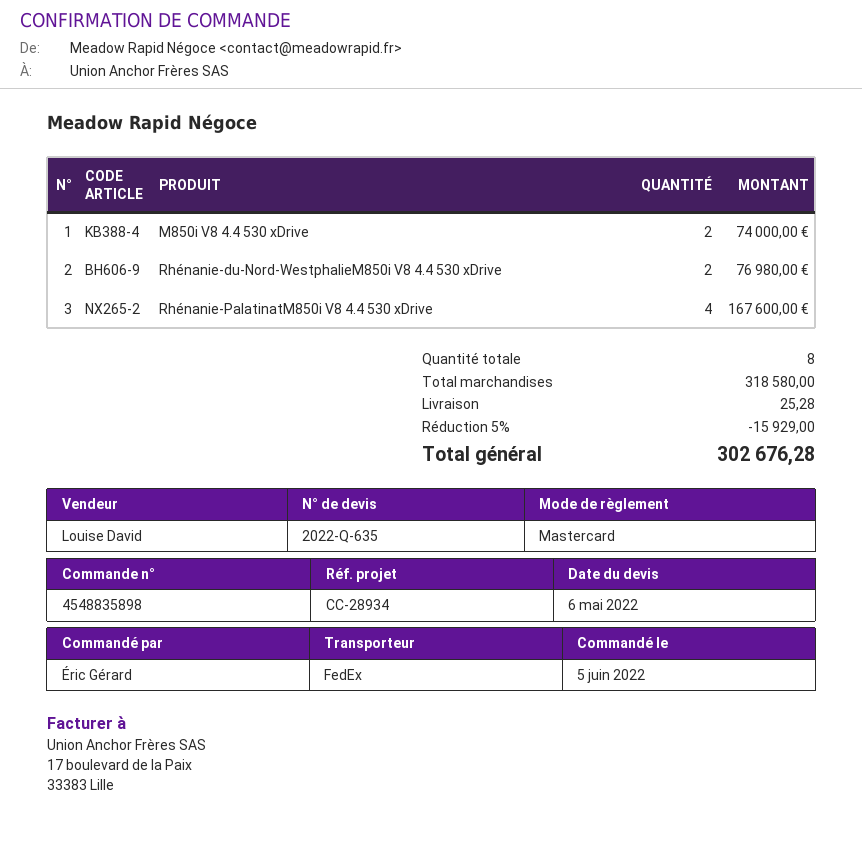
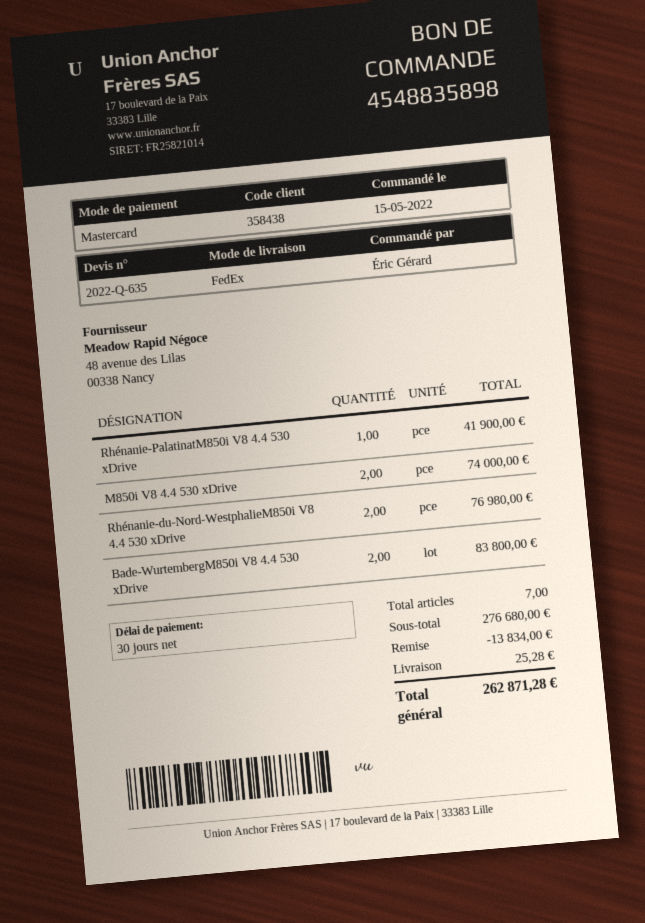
order date: 2022-06-05 -> 2022-05-15
Rhénanie-PalatinatM850i V8 4.4 530 xDrive: 4 for 167600.00 -> 1 for 41900.00
Bade-WurtembergM850i V8 4.4 530 xDrive: none -> 2 for 83800.00
total quantity: 8 -> 7
subtotal: 318580.00 -> 276680.00
discount: 15929.00 -> 13834.00
total: 302676.28 -> 262871.28

